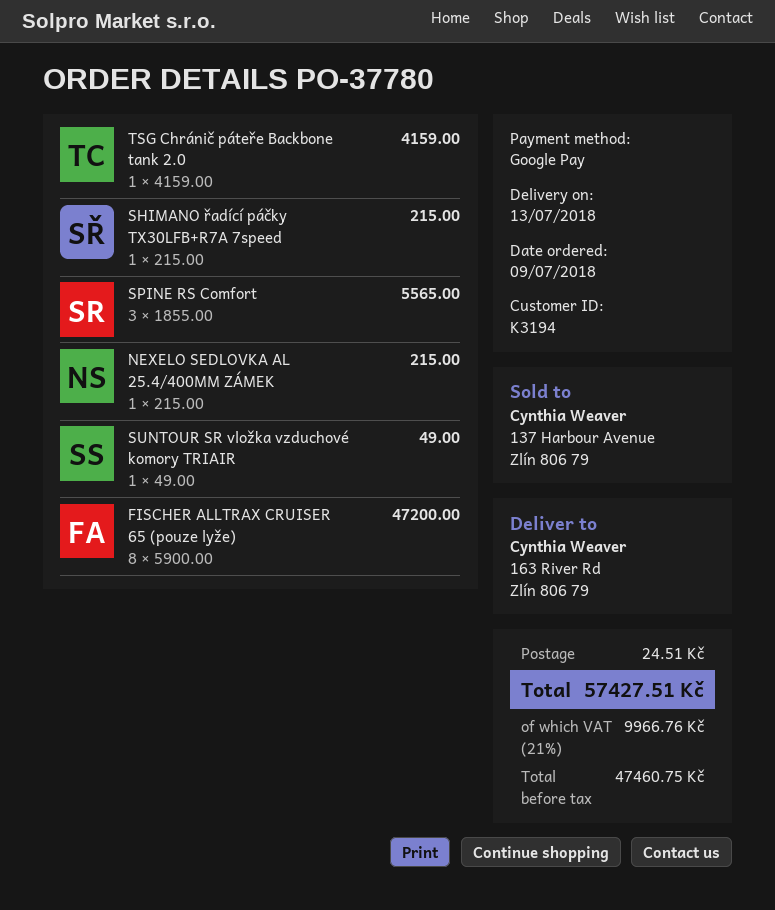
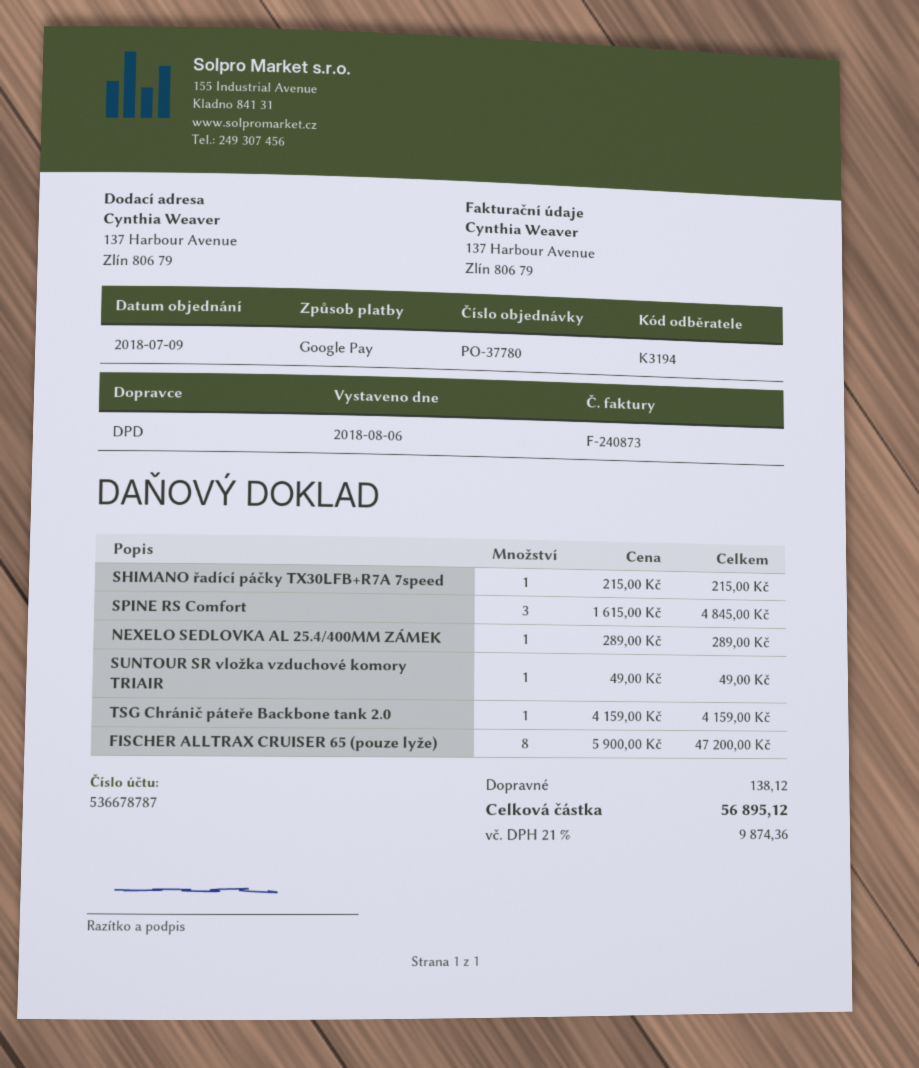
ship to: 163 River Rd, Zlín 806 79 -> 137 Harbour Avenue, Zlín 806 79
SPINE RS Comfort: 3 x 1855.00 = 5565.00 -> 3 x 1615.00 = 4845.00
NEXELO SEDLOVKA AL 25.4/400MM ZÁMEK: 1 x 215.00 = 215.00 -> 1 x 289.00 = 289.00
shipping: 24.51 -> 138.12
tax: 21% = 9966.76 -> 21% = 9874.36
total: 57427.51 -> 56895.12

